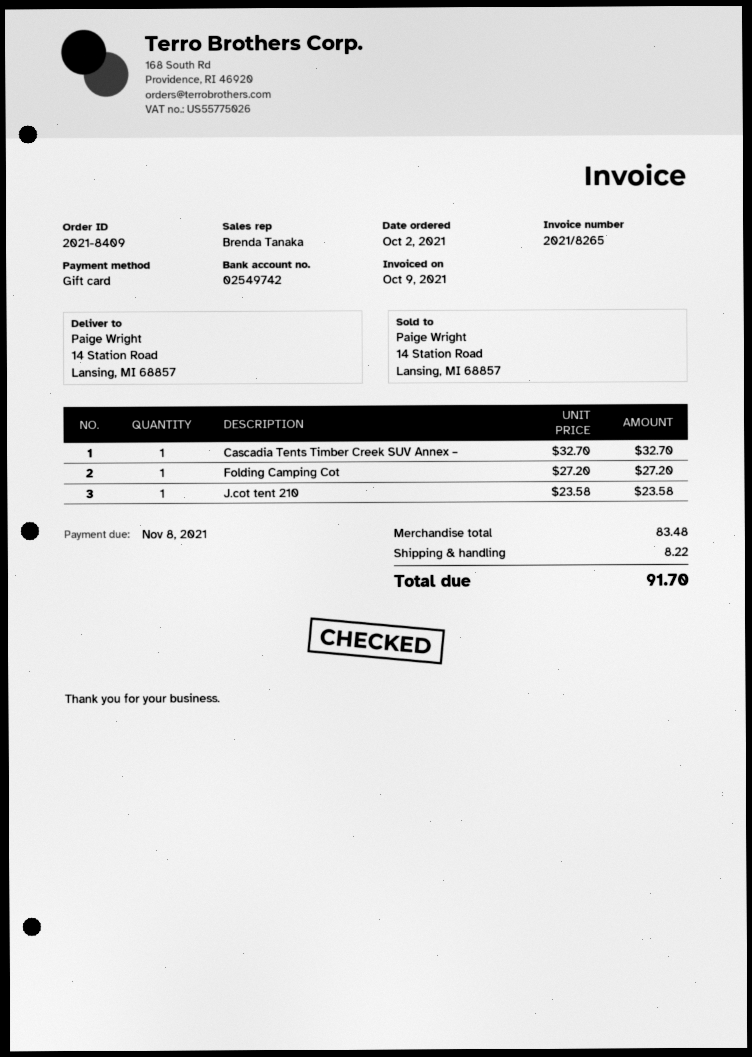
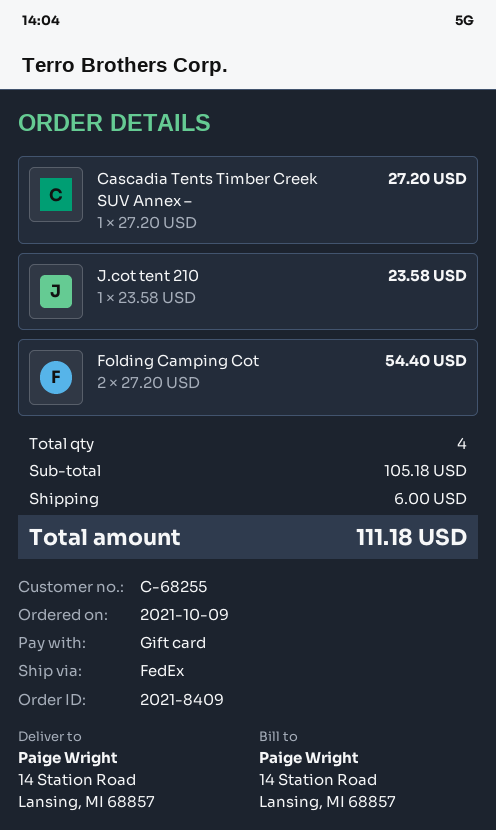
order date: 2021-10-02 -> 2021-10-09
Cascadia Tents Timber Creek SUV Annex –: 1 x 32.70 = 32.70 -> 1 x 27.20 = 27.20
Folding Camping Cot: 1 x 27.20 = 27.20 -> 2 x 27.20 = 54.40
subtotal: 83.48 -> 105.18
shipping: 8.22 -> 6.00
total: 91.70 -> 111.18

